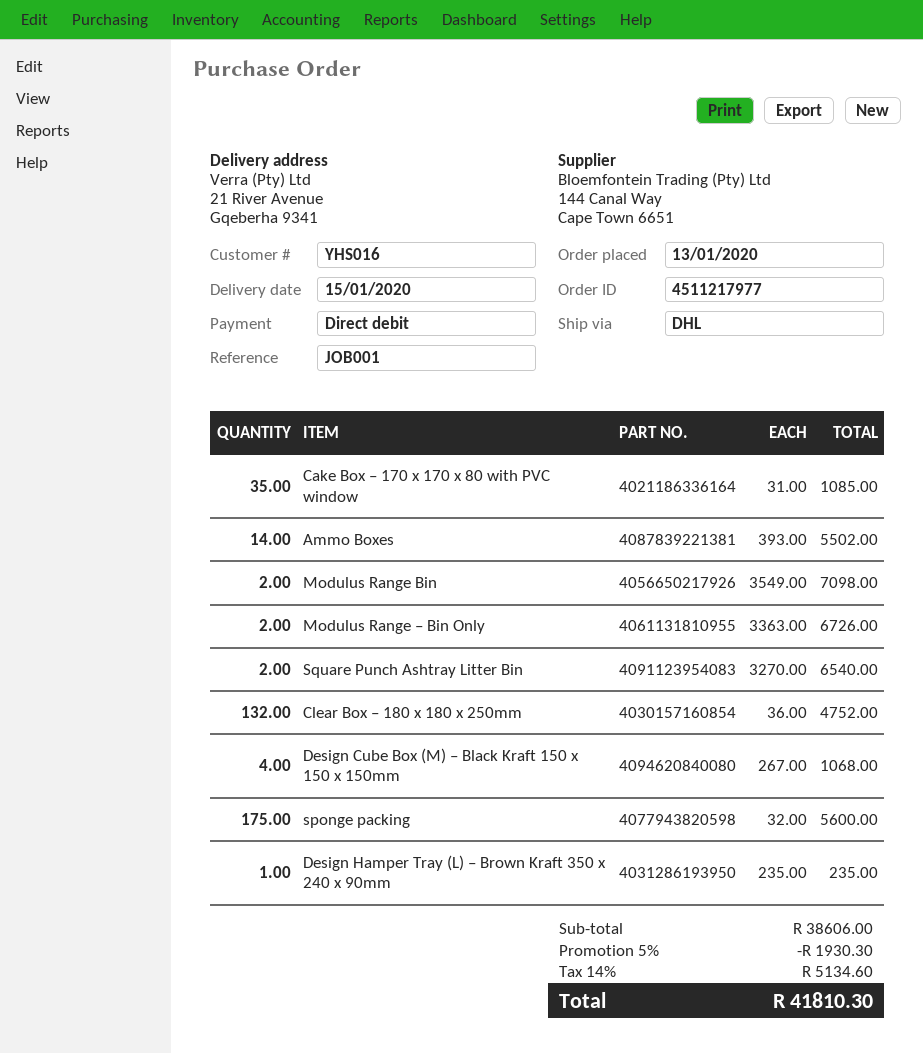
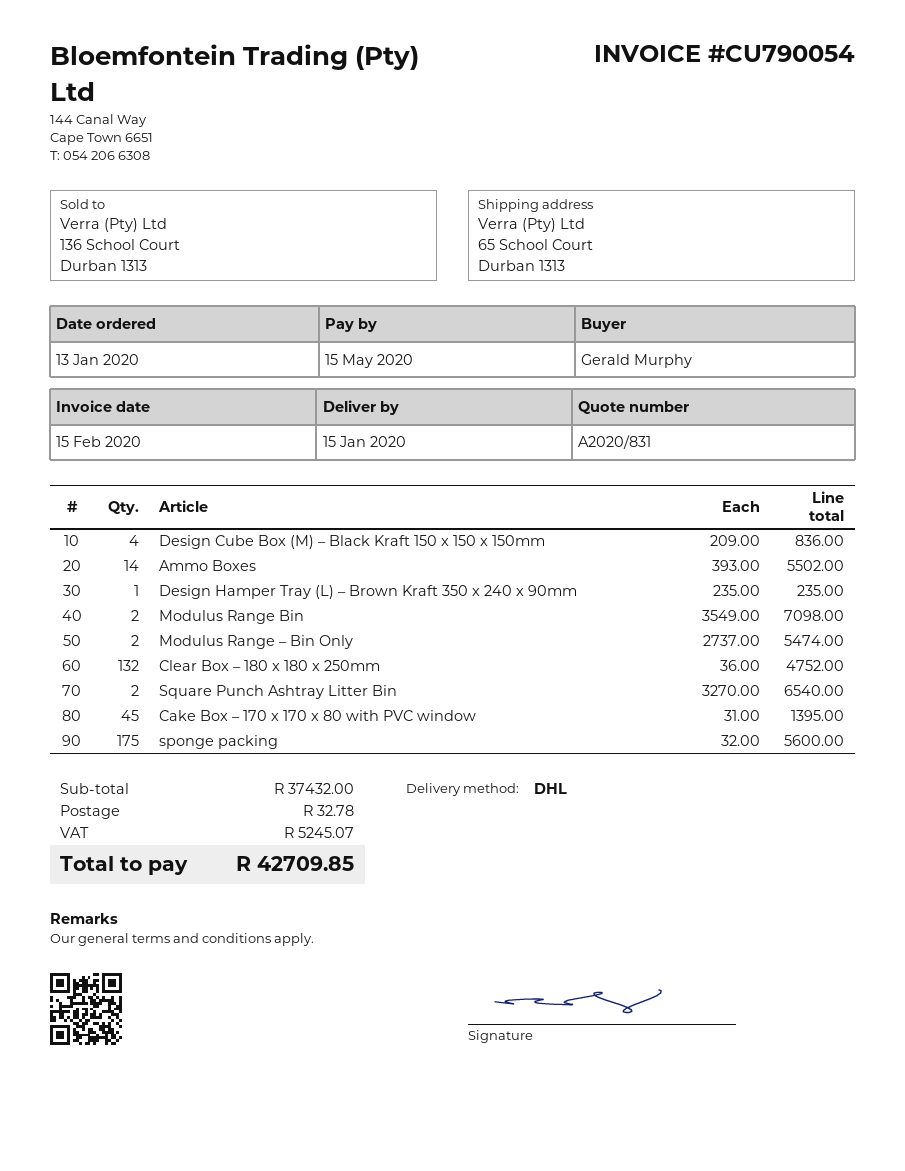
ship to: 21 River Avenue, Gqeberha 9341 -> 65 School Court, Durban 1313
Cake Box – 170 x 170 x 80 with PVC window: 35 x 31.00 = 1085.00 -> 45 x 31.00 = 1395.00
Modulus Range – Bin Only: 2 x 3363.00 = 6726.00 -> 2 x 2737.00 = 5474.00
Design Cube Box (M) – Black Kraft 150 x 150 x 150mm: 4 x 267.00 = 1068.00 -> 4 x 209.00 = 836.00
subtotal: 38606.00 -> 37432.00
discount: 5% = 1930.30 -> none
shipping: none -> 32.78
tax: 5134.60 -> 5245.07
total: 41810.30 -> 42709.85

